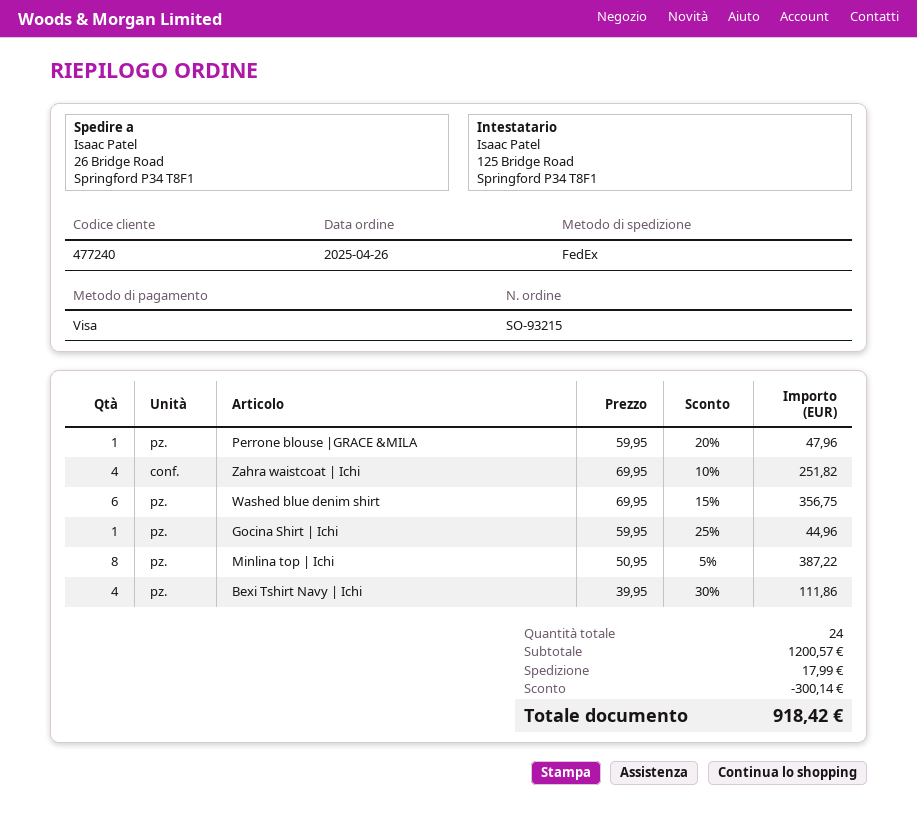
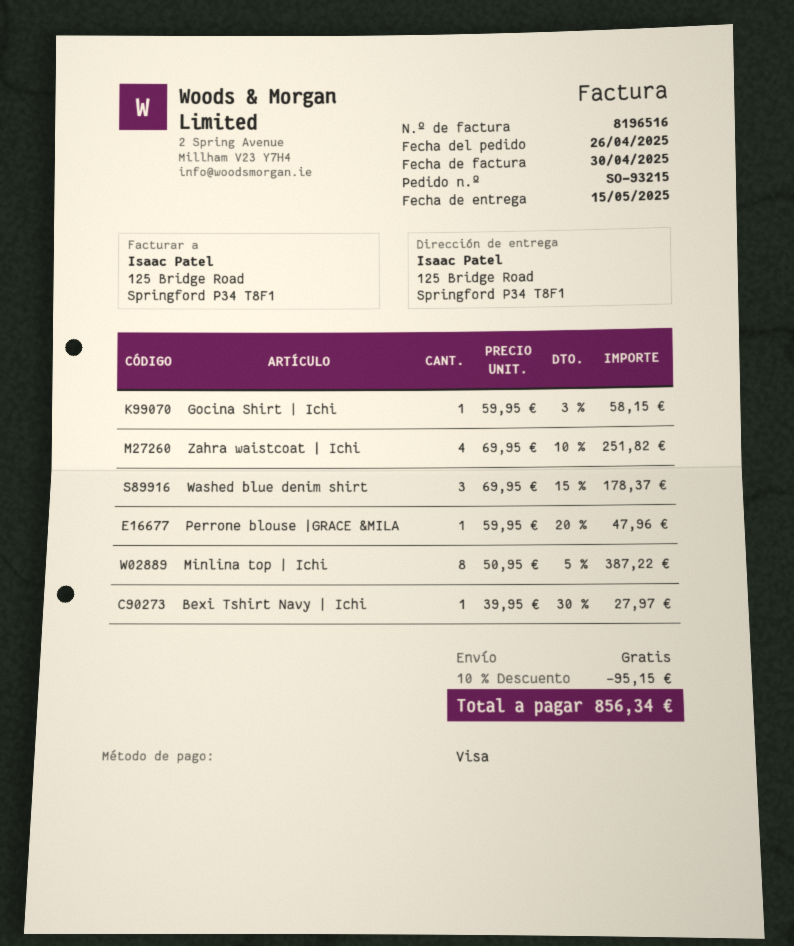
ship to: 26 Bridge Road, Springford P34 T8F1 -> 125 Bridge Road, Springford P34 T8F1
Washed blue denim shirt: 6 x 69.95 - 15% = 356.75 -> 3 x 69.95 - 15% = 178.37
Gocina Shirt | Ichi: 1 x 59.95 - 25% = 44.96 -> 1 x 59.95 - 3% = 58.15
Bexi Tshirt Navy | Ichi: 4 x 39.95 - 30% = 111.86 -> 1 x 39.95 - 30% = 27.97
discount: 300.14 -> 95.15
shipping: 17.99 -> 0.00
total: 918.42 -> 856.34

